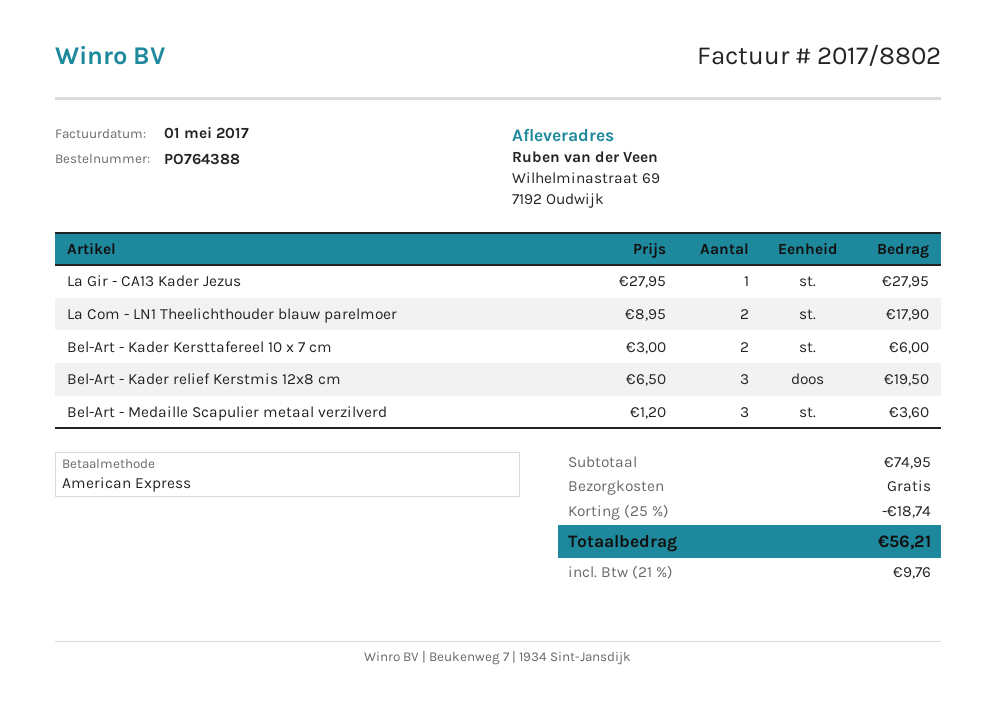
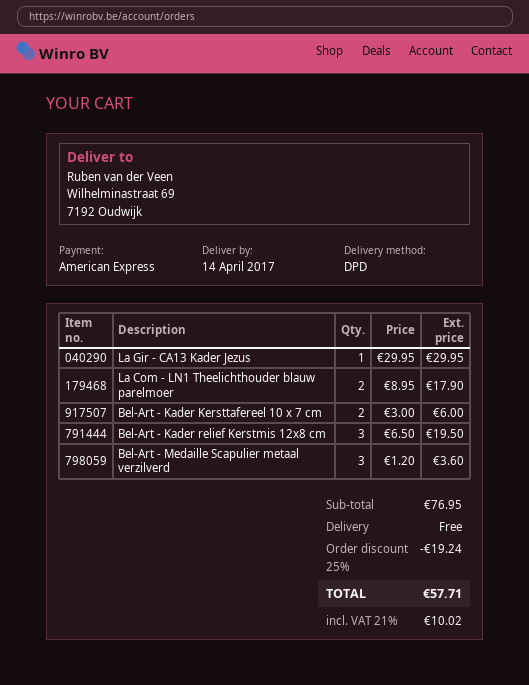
La Gir - CA13 Kader Jezus: 1 x 27.95 = 27.95 -> 1 x 29.95 = 29.95
subtotal: 74.95 -> 76.95
discount: 25% = 18.74 -> 25% = 19.24
tax: 21% = 9.76 -> 21% = 10.02
total: 56.21 -> 57.71

